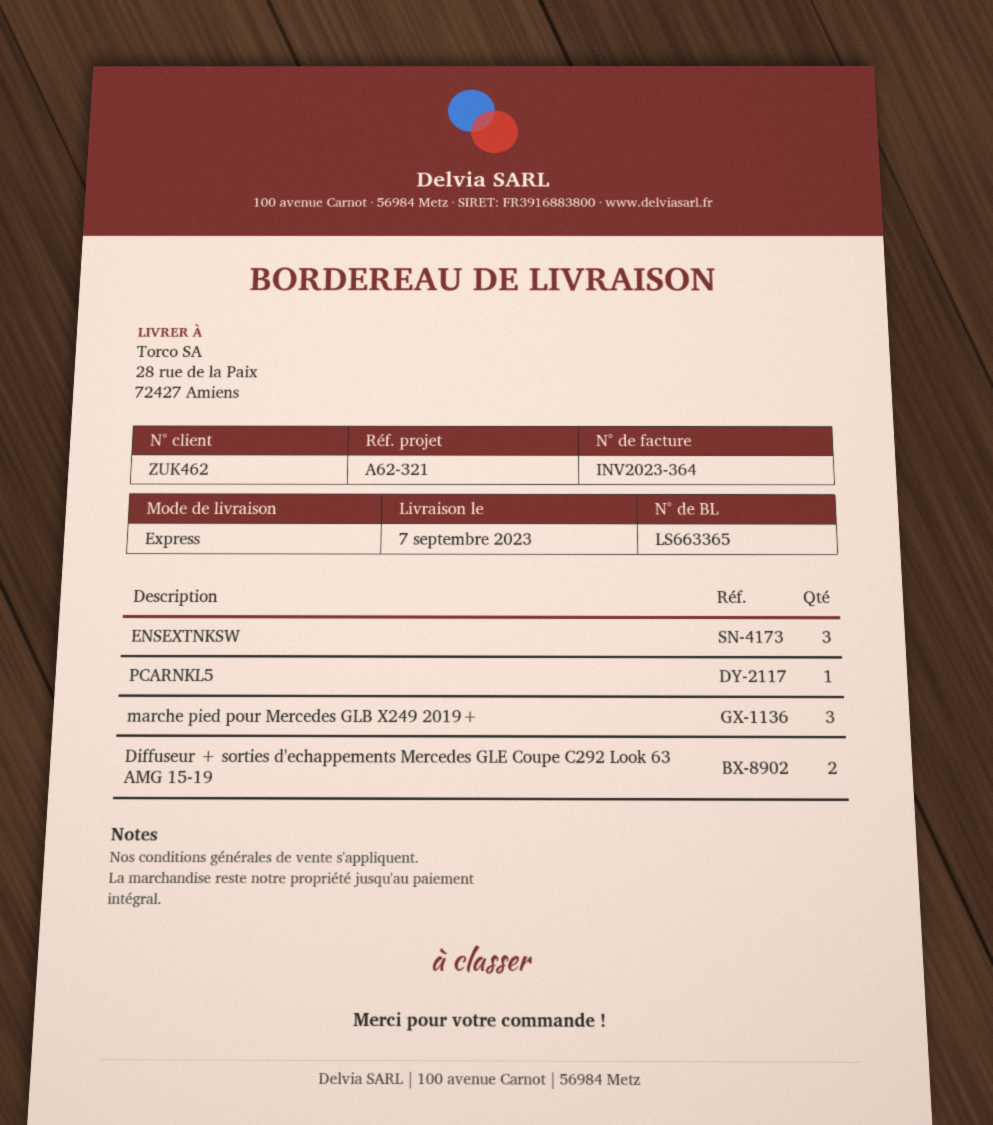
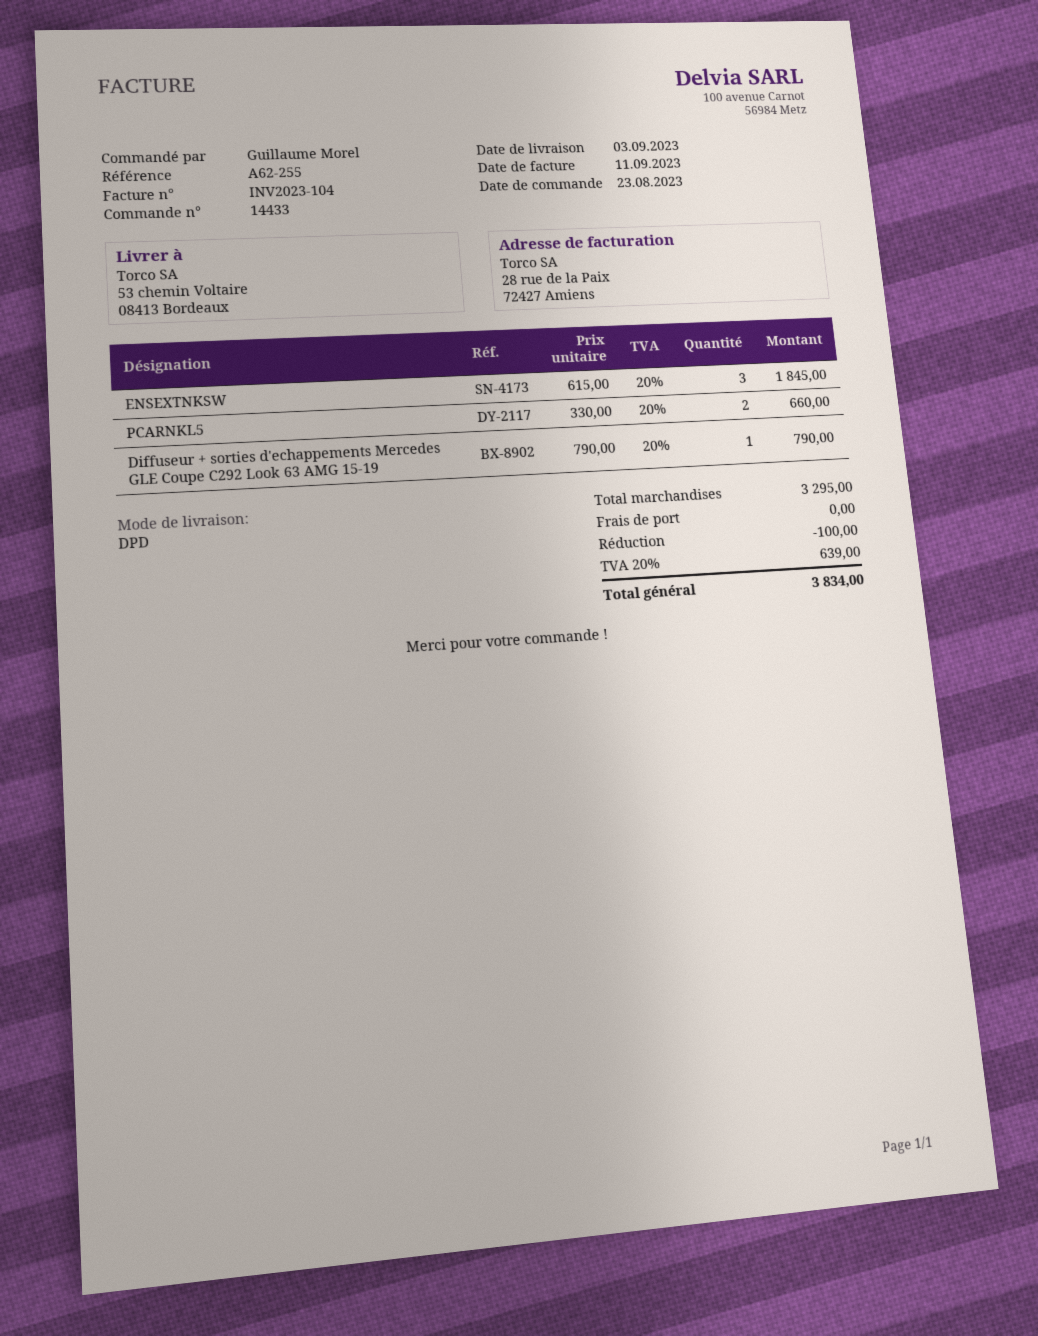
delivery date: 2023-09-07 -> 2023-09-03
invoice number: INV2023-364 -> INV2023-104
reference: A62-321 -> A62-255
shipping method: express -> DPD
ship to: 28 rue de la Paix, 72427 Amiens -> 53 chemin Voltaire, 08413 Bordeaux
PCARNKL5: 1 -> 2
marche pied pour Mercedes GLB X249 2019+: 3 -> none
Diffuseur + sorties d'echappements Mercedes GLE Coupe C292 Look 63 AMG 15-19: 2 -> 1

